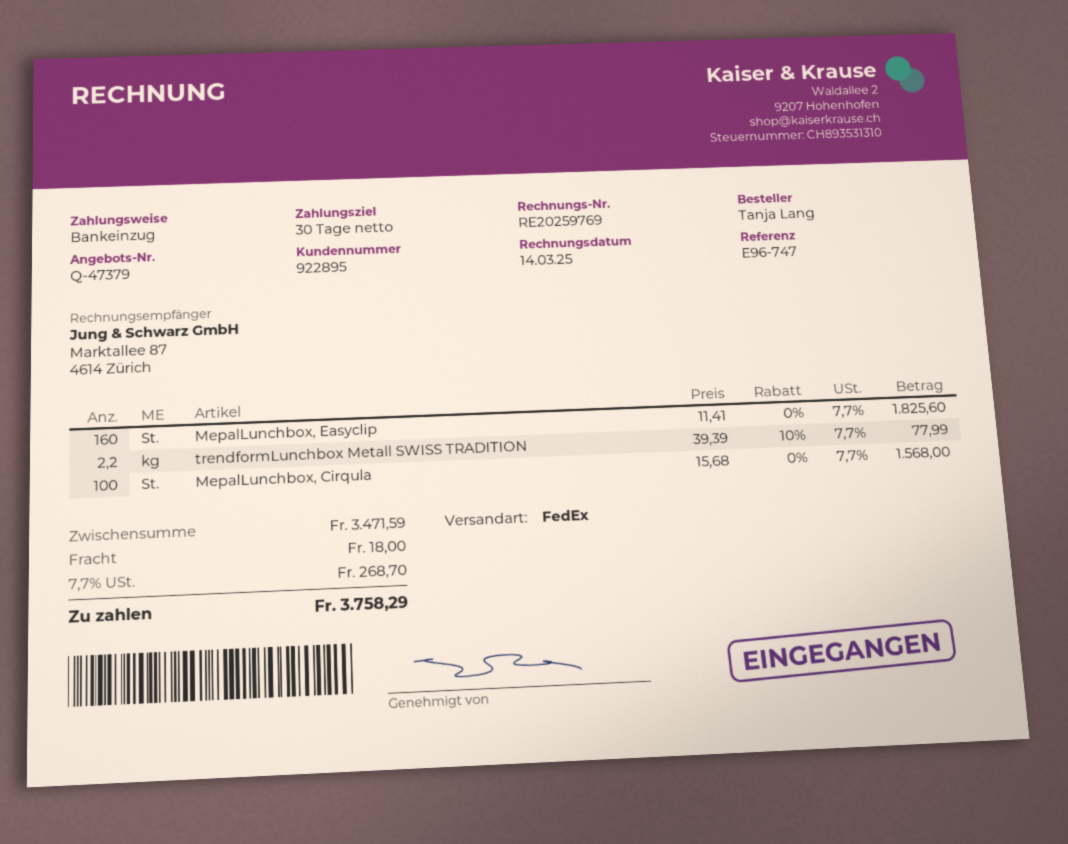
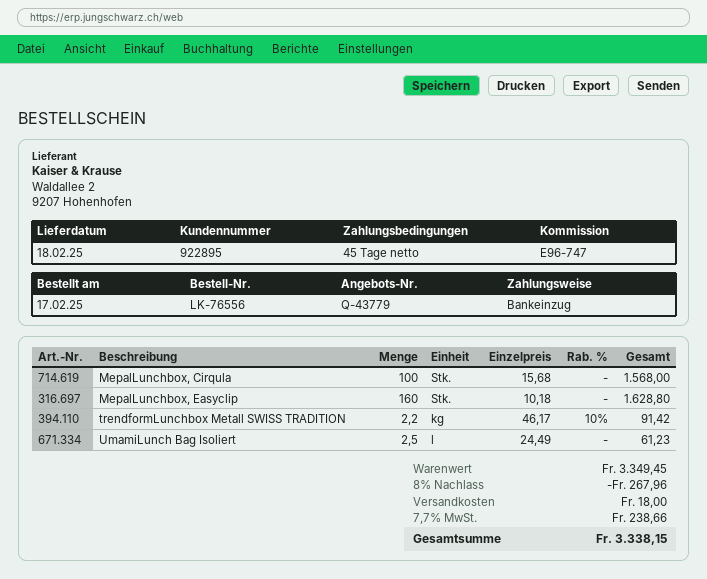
quote number: Q-47379 -> Q-43779
payment terms: 30 days -> 45 days
MepalLunchbox, Easyclip: 160 x 11.41 = 1825.60 -> 160 x 10.18 = 1628.80
trendformLunchbox Metall SWISS TRADITION: 2.2 x 39.39 - 10% = 77.99 -> 2.2 x 46.17 - 10% = 91.42
UmamiLunch Bag Isoliert: none -> 2.5 x 24.49 = 61.23
subtotal: 3471.59 -> 3349.45
discount: none -> 8% = 267.96
tax: 7.7% = 268.70 -> 7.7% = 238.66
total: 3758.29 -> 3338.15

